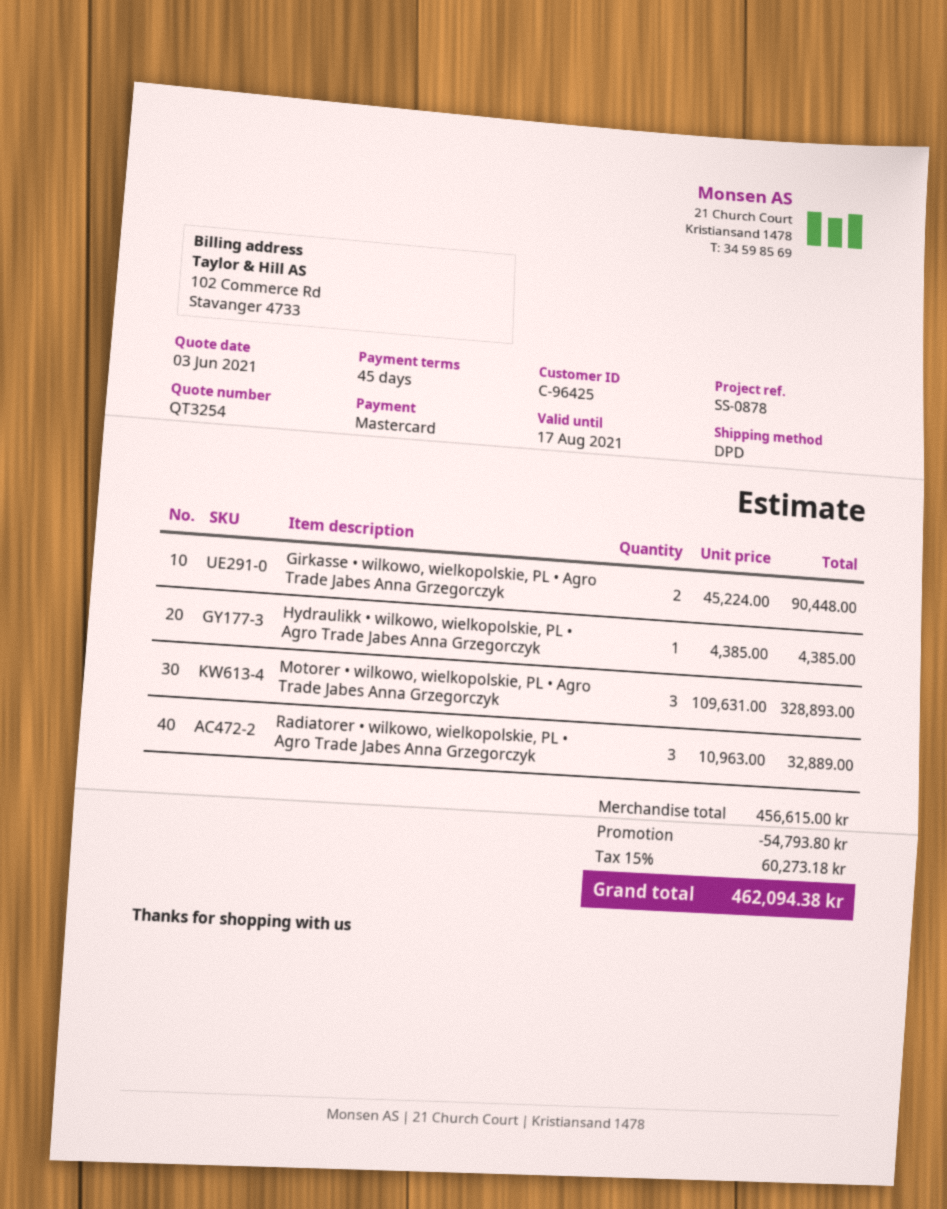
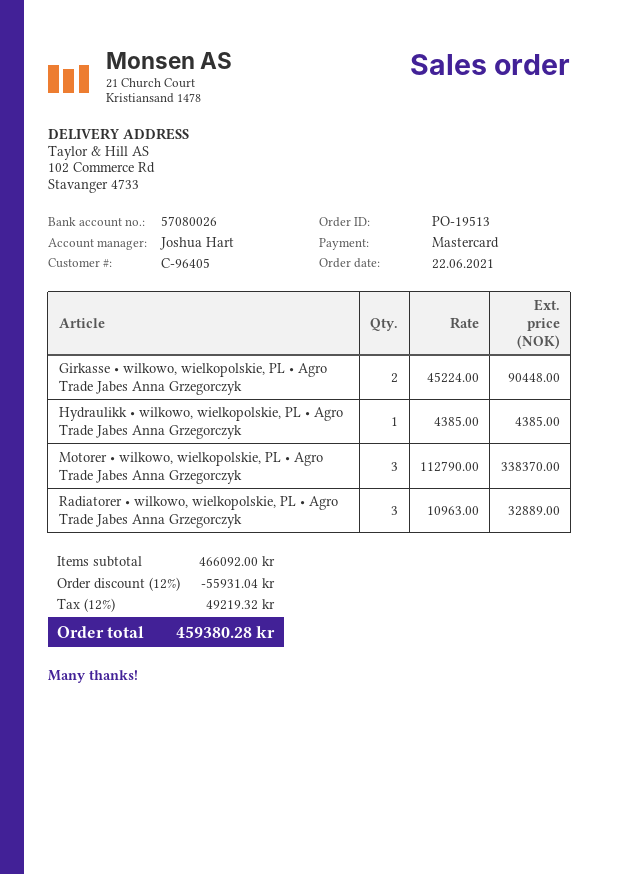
customer number: C-96425 -> C-96405
Motorer • wilkowo, wielkopolskie, PL • Agro Trade Jabes Anna Grzegorczyk: 3 x 109631.00 = 328893.00 -> 3 x 112790.00 = 338370.00
subtotal: 456615.00 -> 466092.00
discount: 54793.80 -> 55931.04
tax: 15% = 60273.18 -> 12% = 49219.32
total: 462094.38 -> 459380.28

